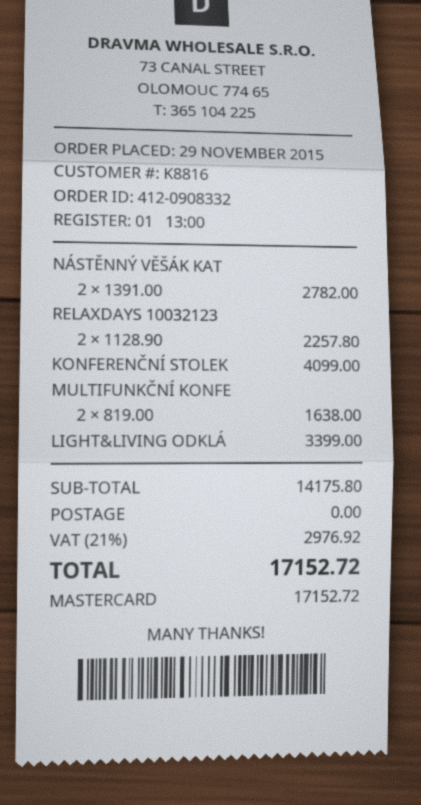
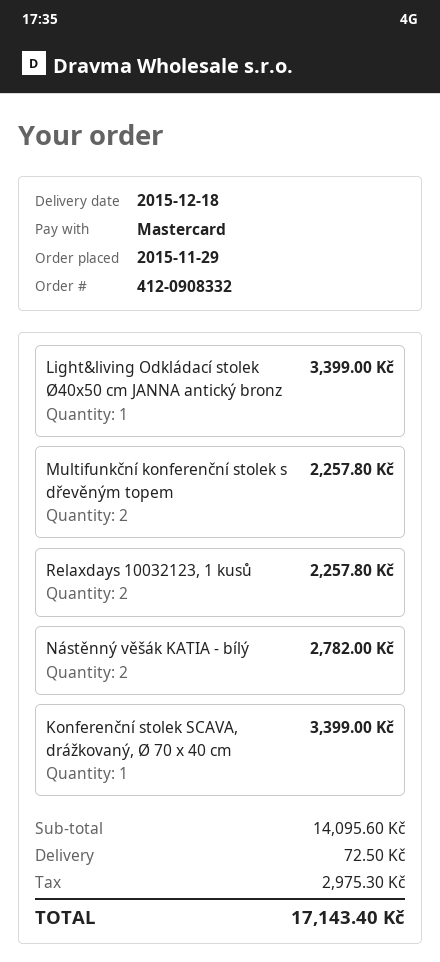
KONFERENČNÍ STOLEK: 1 for 4099.00 -> 1 for 3399.00
MULTIFUNKČNÍ KONFE: 2 for 1638.00 -> 2 for 2257.80
subtotal: 14175.80 -> 14095.60
shipping: 0.00 -> 72.50
tax: 2976.92 -> 2975.30
total: 17152.72 -> 17143.40

